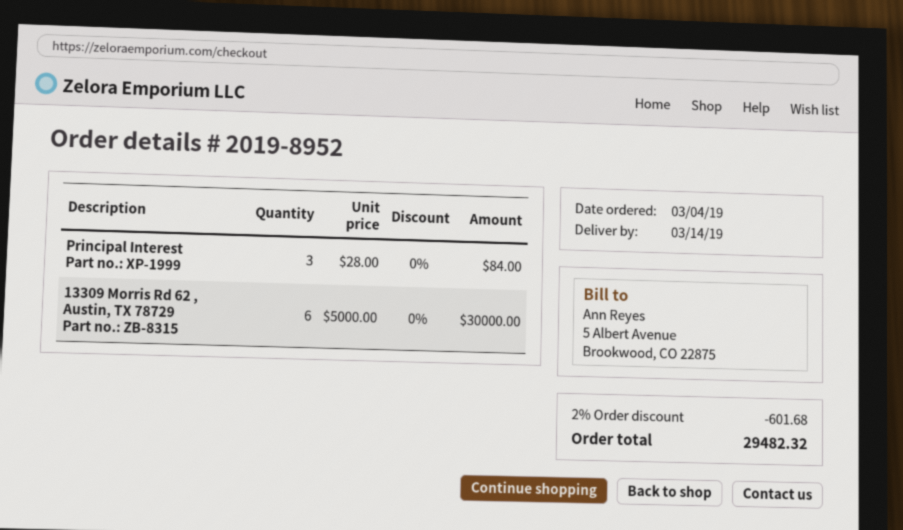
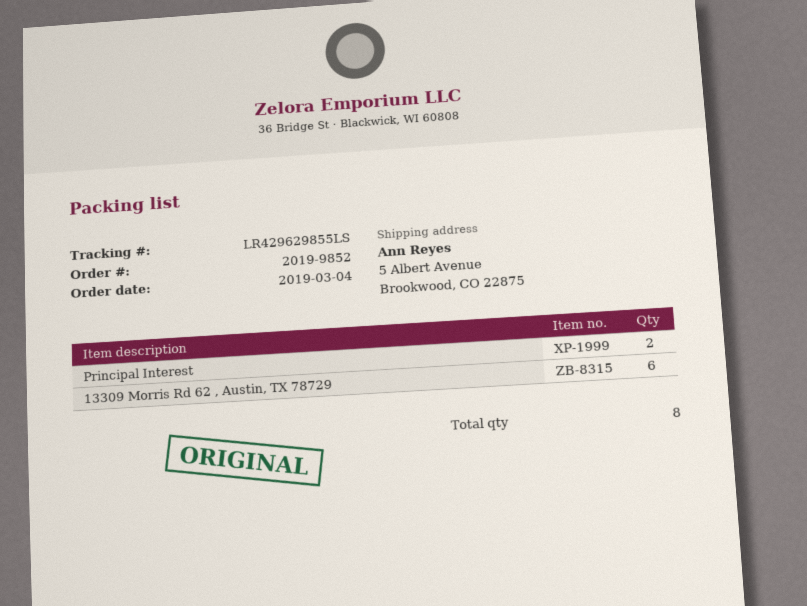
order number: 2019-8952 -> 2019-9852
Principal Interest: 3 -> 2

